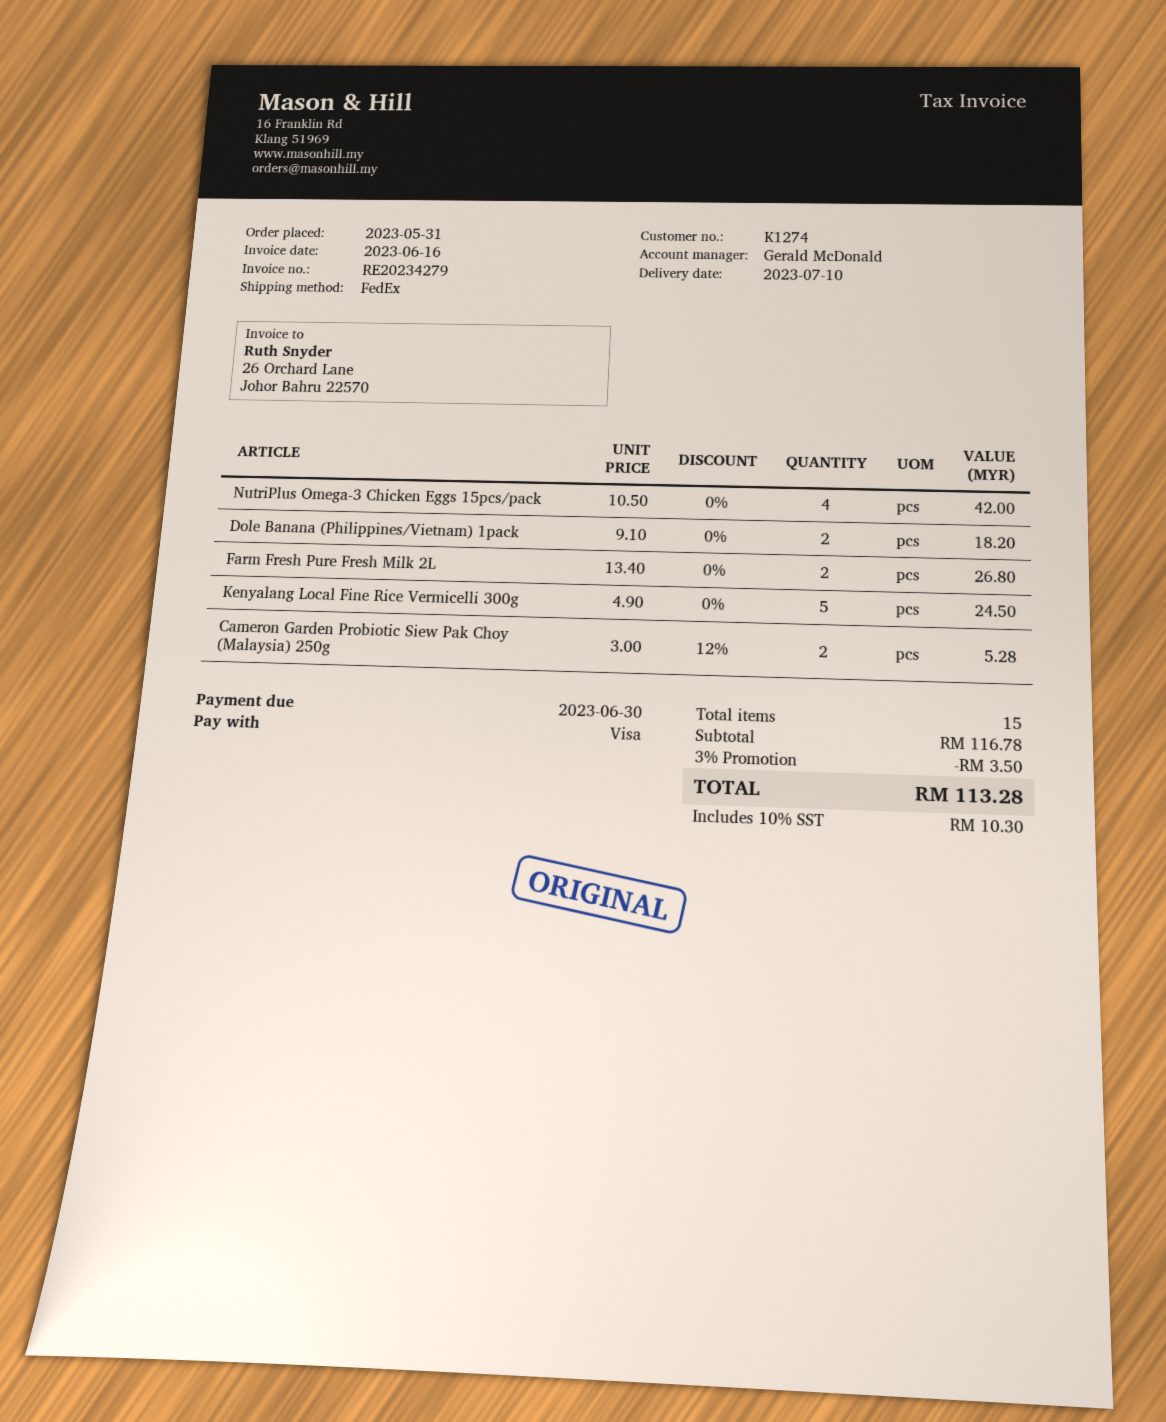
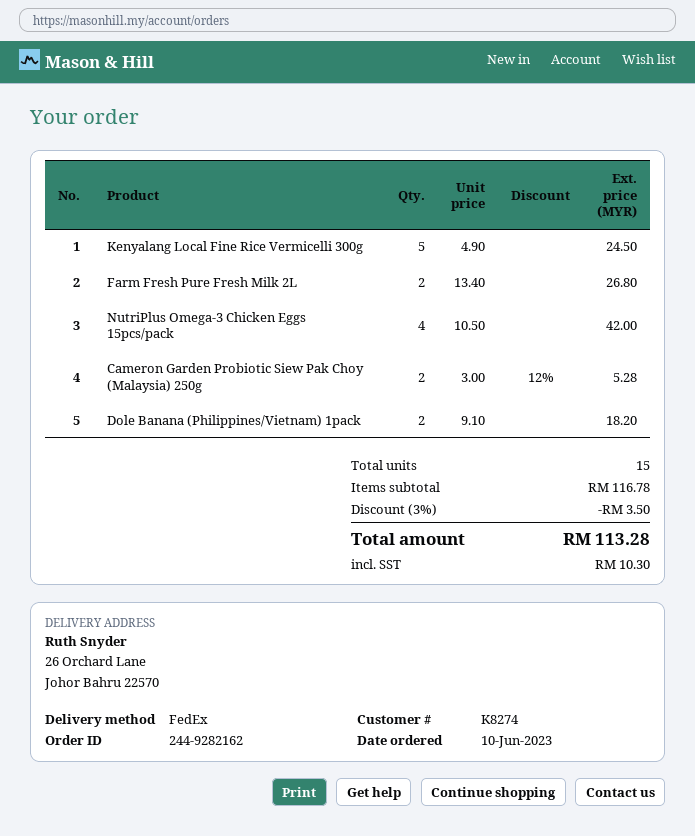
order date: 2023-05-31 -> 2023-06-10
customer number: K1274 -> K8274

